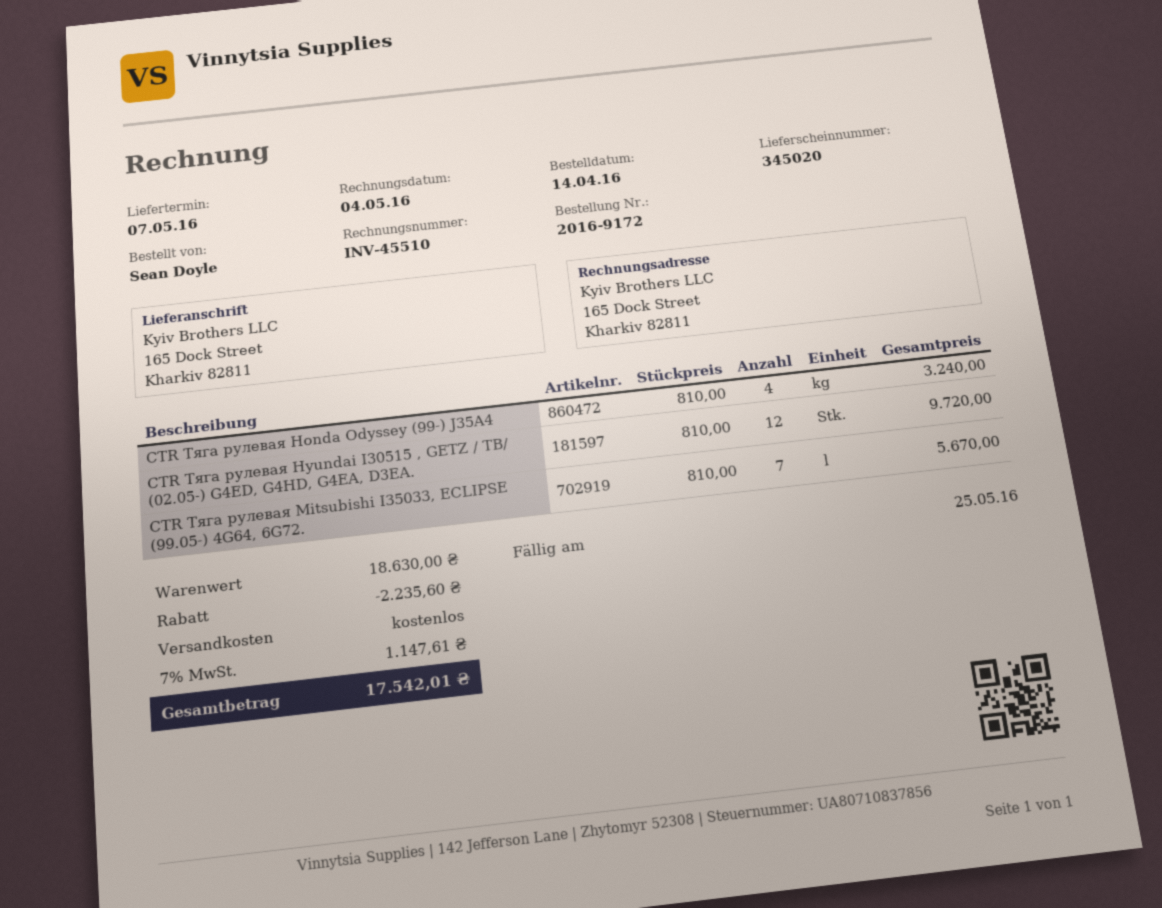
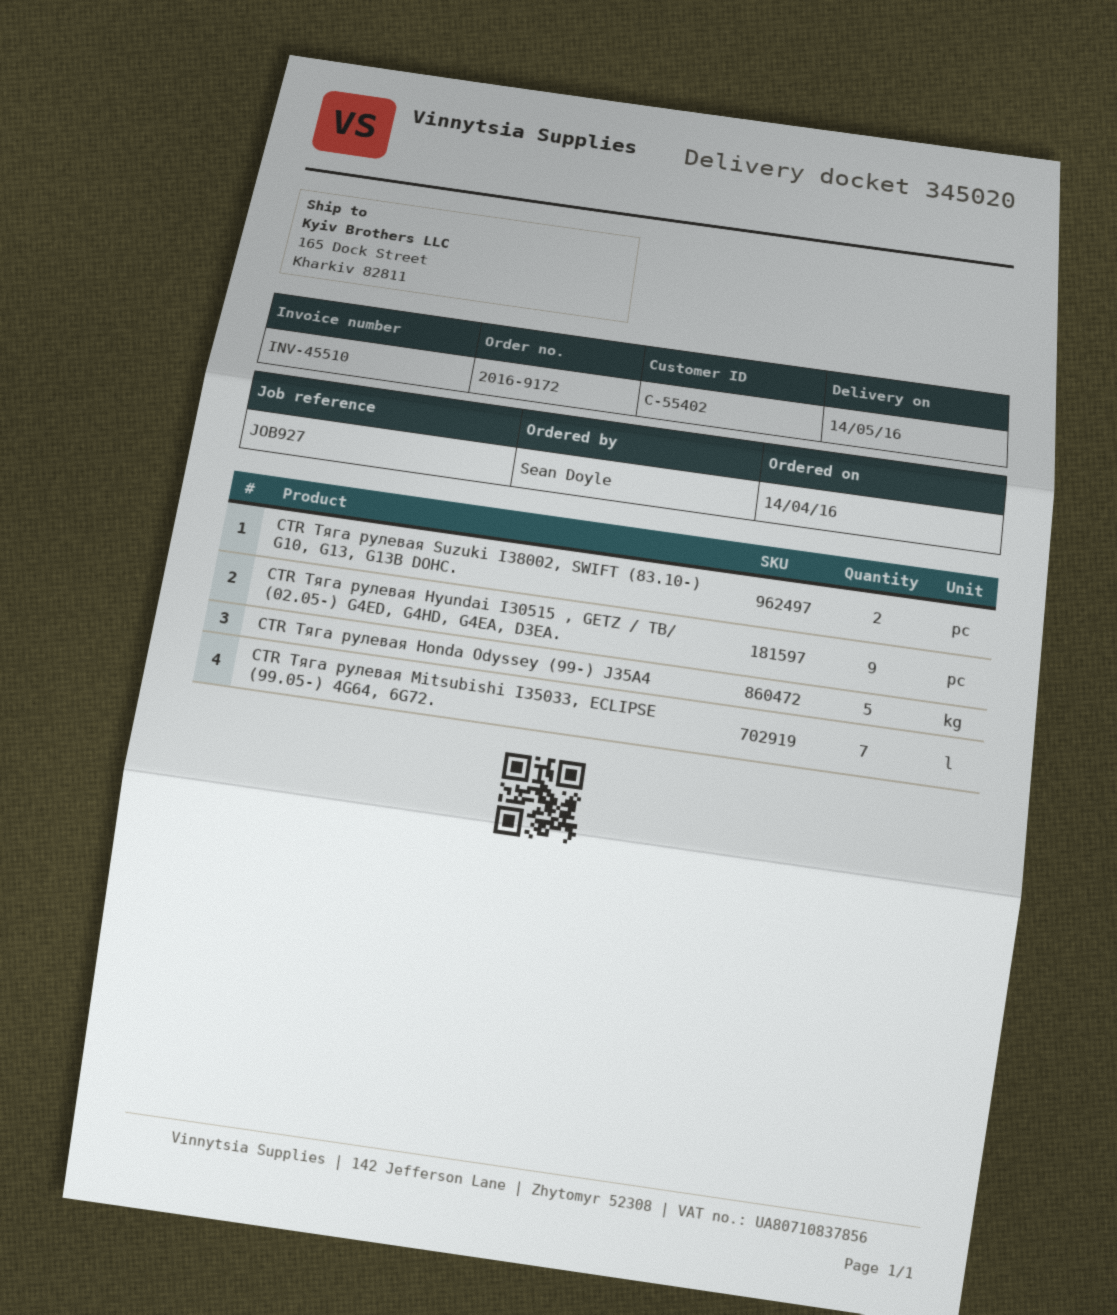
delivery date: 2016-05-07 -> 2016-05-14
CTR Тяга рулевая Honda Odyssey (99-) J35A4: 4 -> 5
CTR Тяга рулевая Hyundai I30515 , GETZ / TB/ (02.05-) G4ED, G4HD, G4EA, D3EA.: 12 -> 9
CTR Тяга рулевая Suzuki I38002, SWIFT (83.10-) G10, G13, G13B DOHC.: none -> 2

